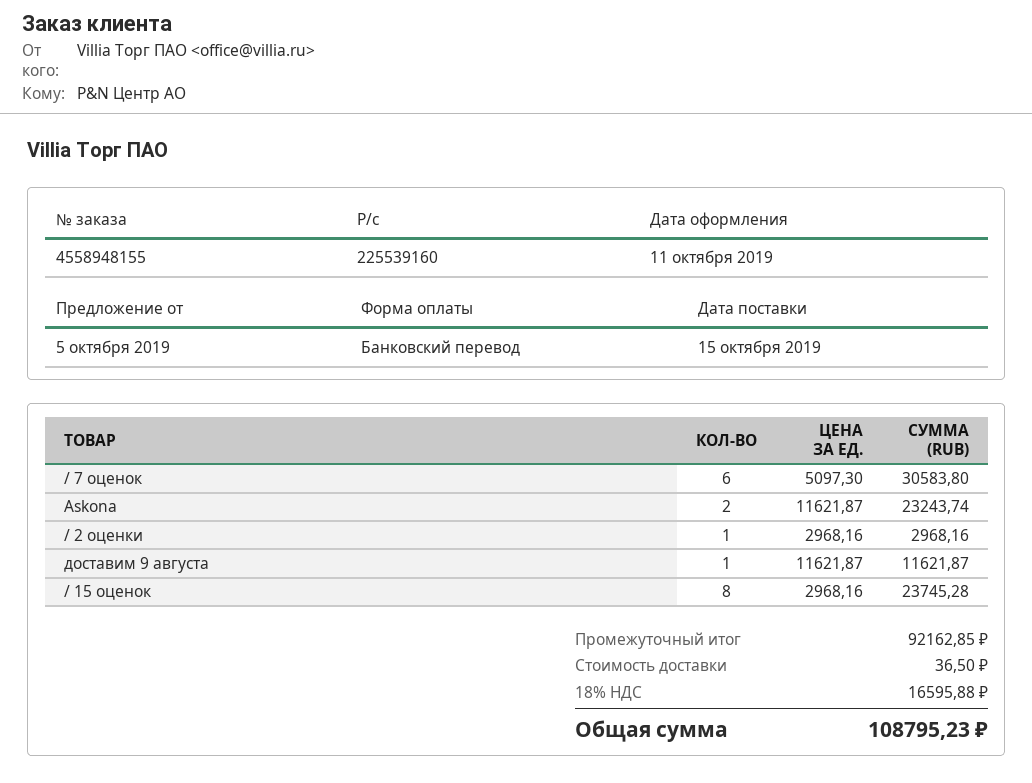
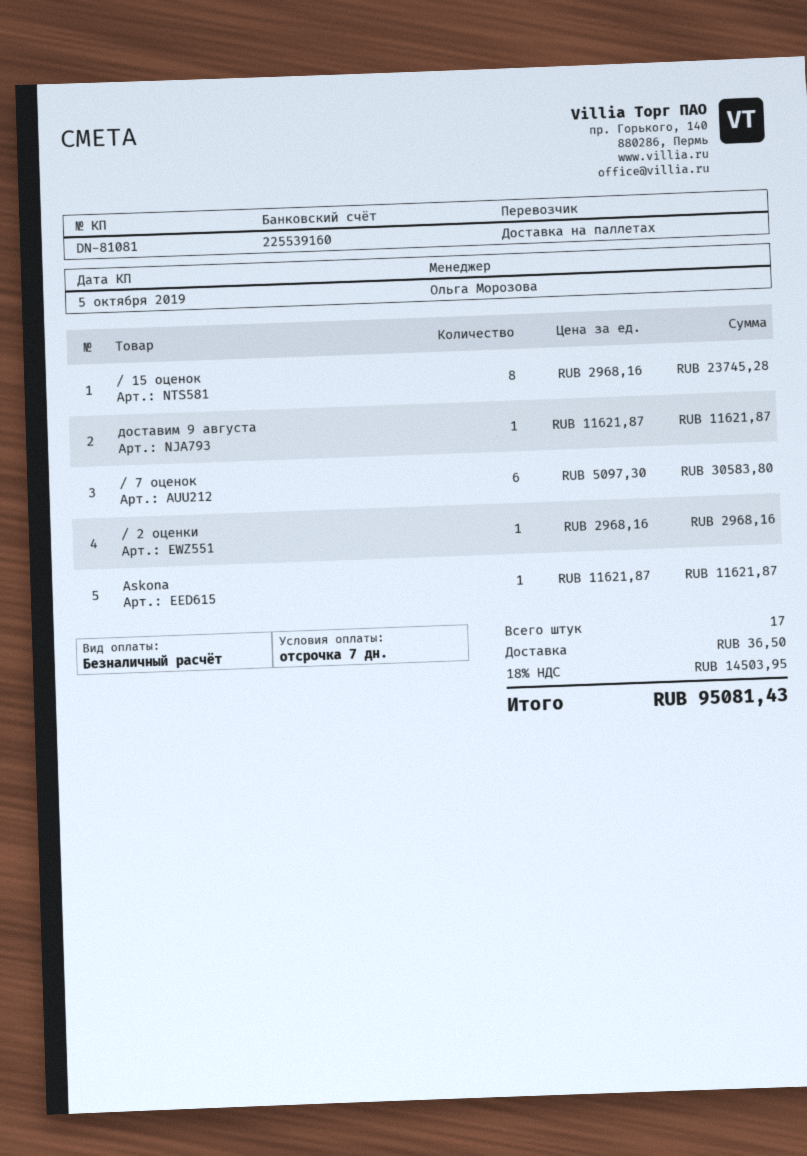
Askona: 2 x 11621.87 = 23243.74 -> 1 x 11621.87 = 11621.87
tax: 18% = 16595.88 -> 18% = 14503.95
total: 108795.23 -> 95081.43

